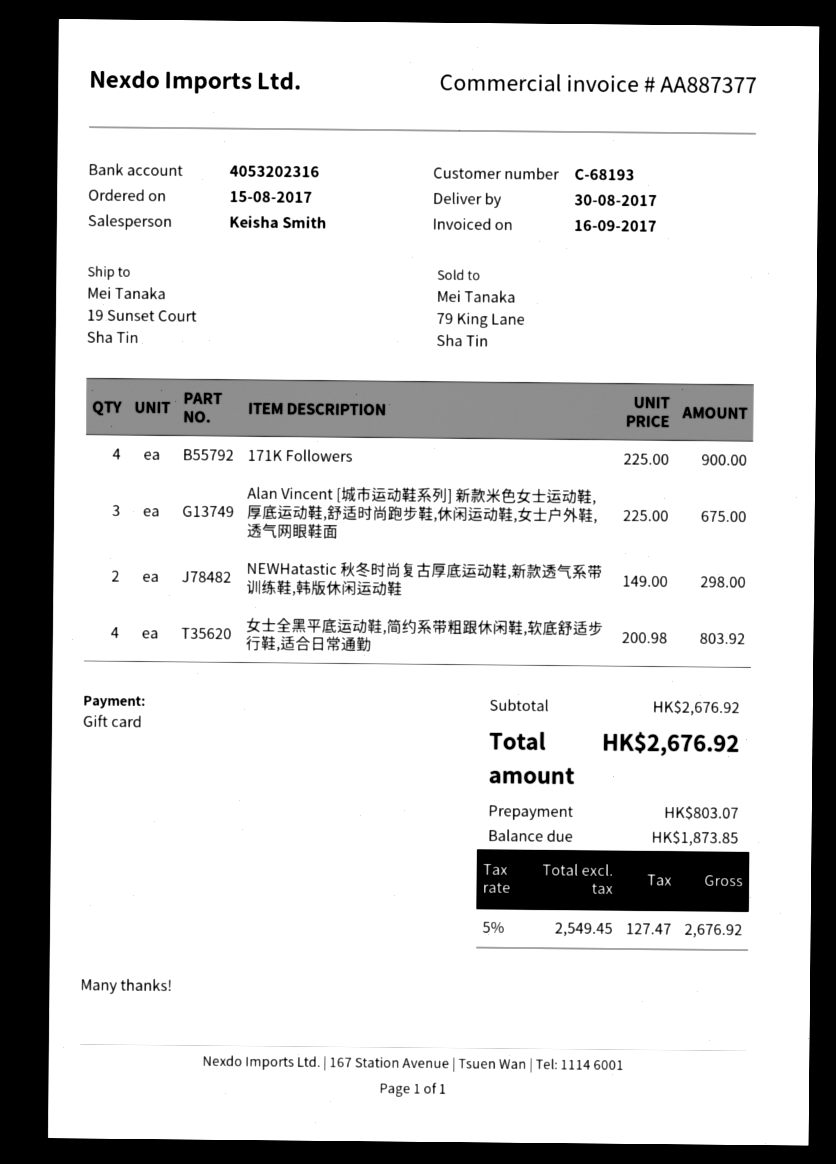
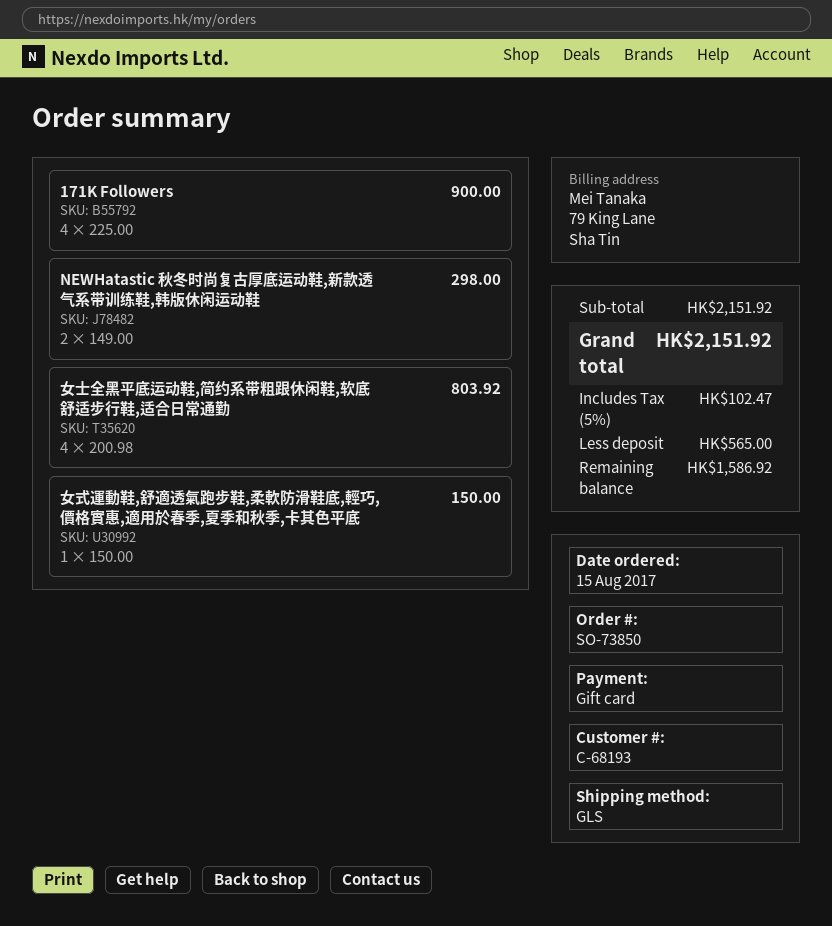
Alan Vincent [城市运动鞋系列] 新款米色女士运动鞋,厚底运动鞋,舒适时尚跑步鞋,休闲运动鞋,女士户外鞋,透气网眼鞋面: 3 x 225.00 = 675.00 -> none
女式運動鞋,舒適透氣跑步鞋,柔軟防滑鞋底,輕巧,價格實惠,適用於春季,夏季和秋季,卡其色平底: none -> 1 x 150.00 = 150.00
subtotal: 2676.92 -> 2151.92
tax: 5% = 127.47 -> 5% = 102.47
total: 2676.92 -> 2151.92
deposit: 803.07 -> 565.00
balance: 1873.85 -> 1586.92

